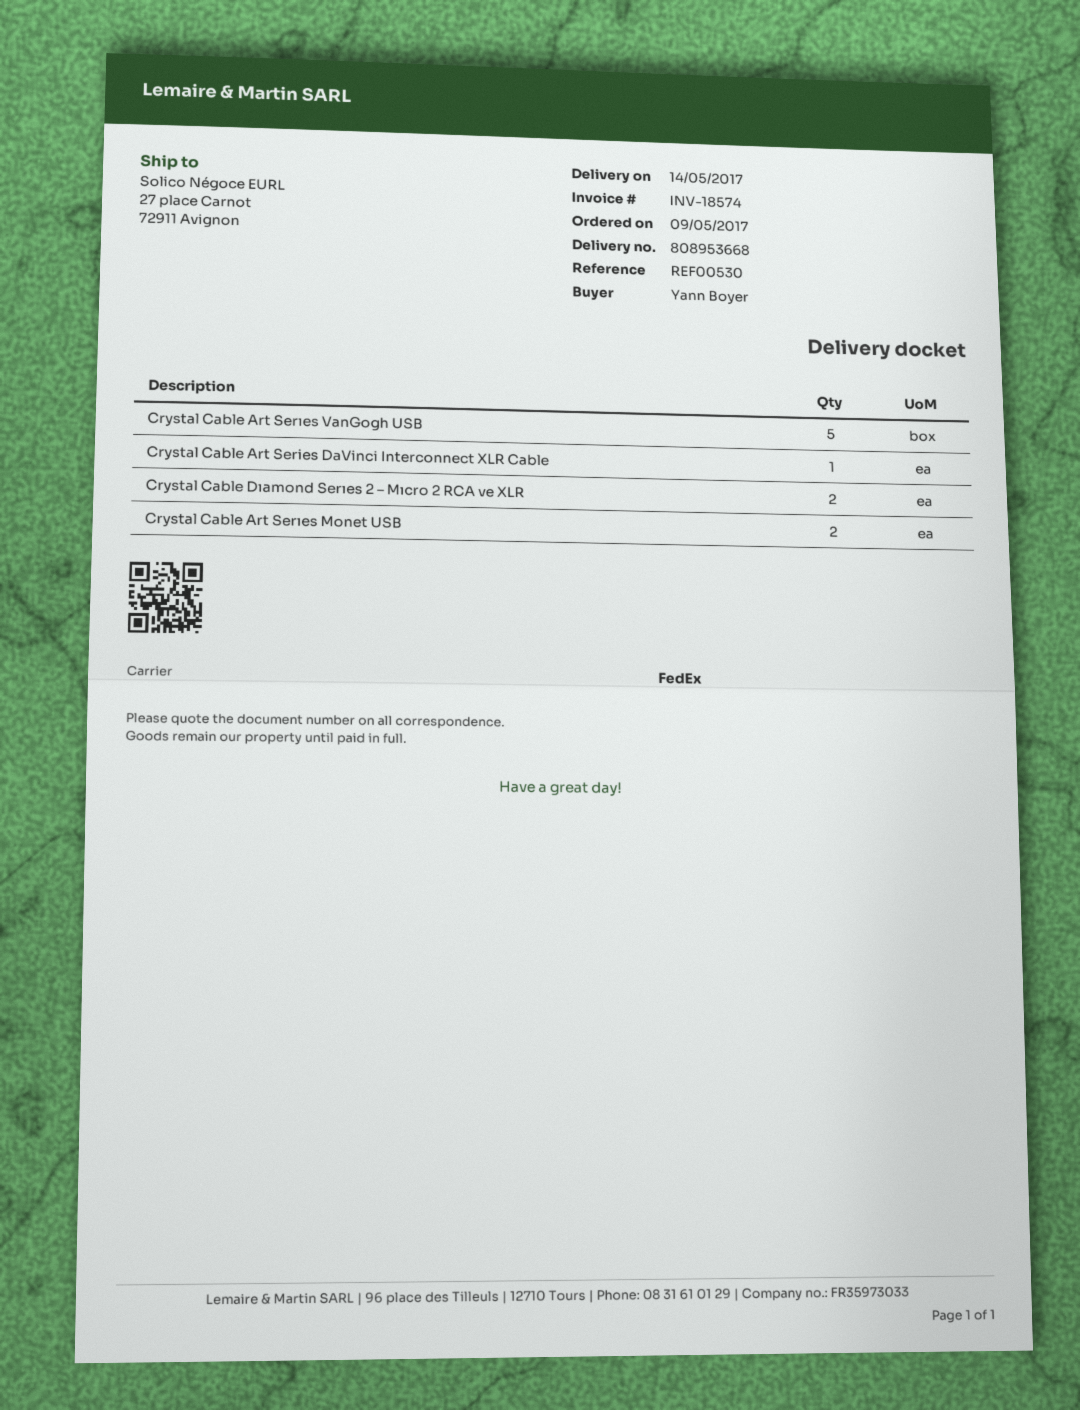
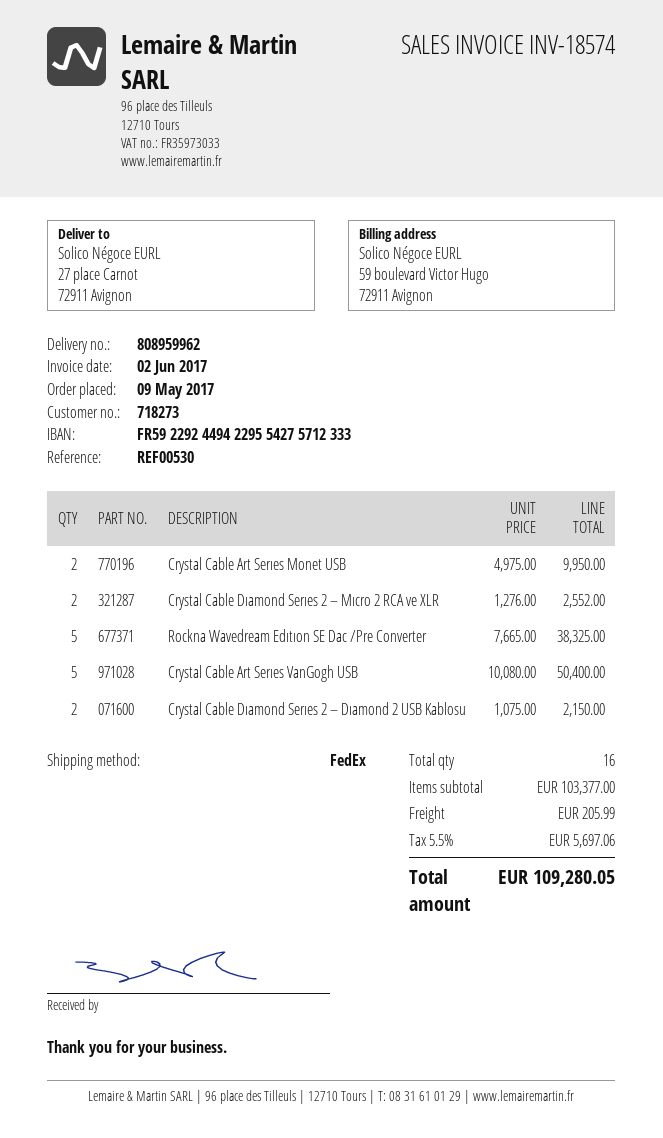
delivery note number: 808953668 -> 808959962
Crystal Cable Art Series DaVinci Interconnect XLR Cable: 1 -> none
Rockna Wavedream Edıtıon SE Dac /Pre Converter: none -> 5
Crystal Cable Dıamond Serıes 2 – Dıamond 2 USB Kablosu: none -> 2

